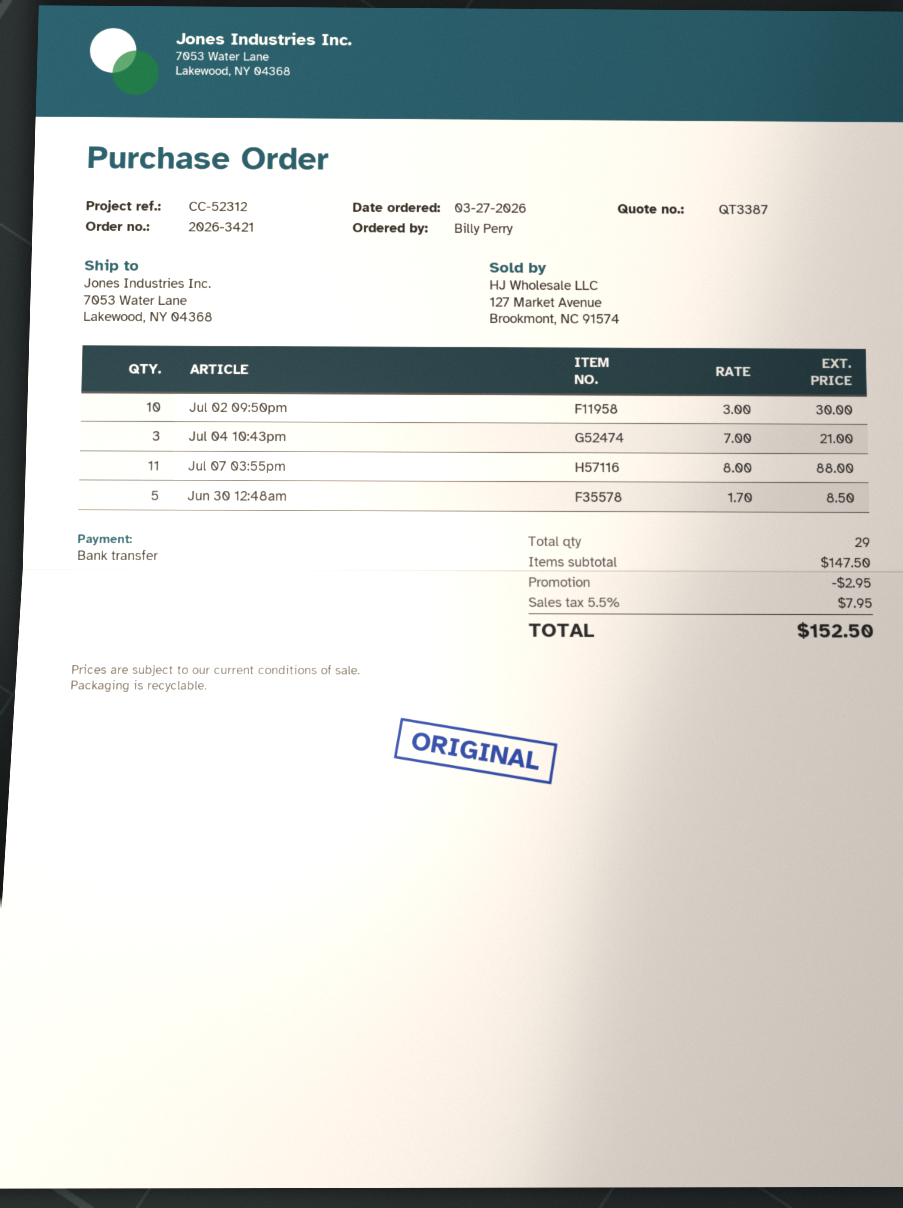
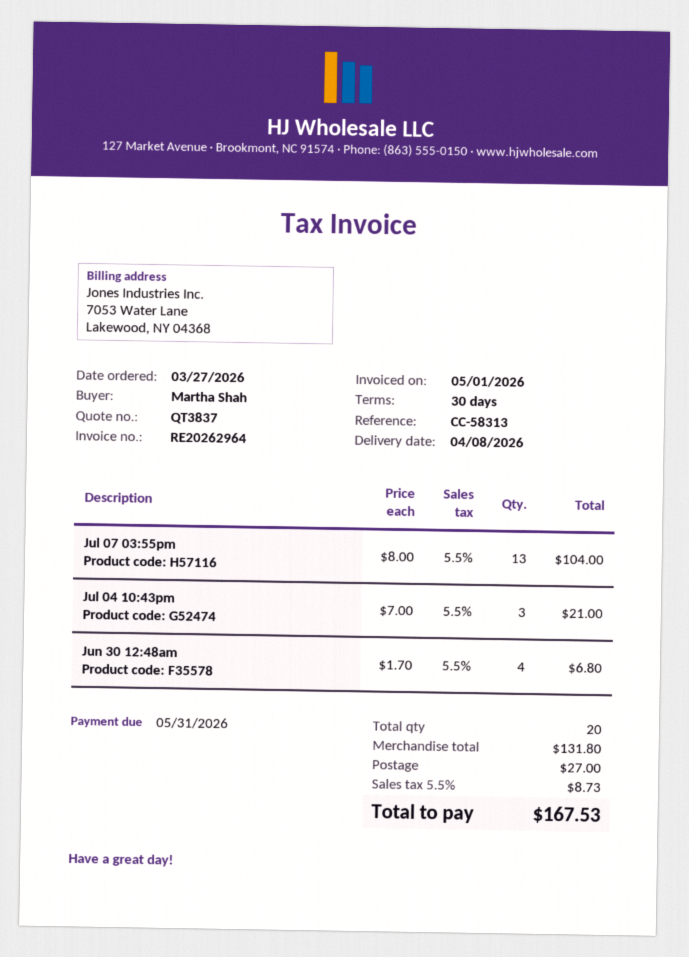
quote number: QT3387 -> QT3837
reference: CC-52312 -> CC-58313
ordered by: Billy Perry -> Martha Shah
Jul 02 09:50pm: 10 x 3.00 = 30.00 -> none
Jul 07 03:55pm: 11 x 8.00 = 88.00 -> 13 x 8.00 = 104.00
Jun 30 12:48am: 5 x 1.70 = 8.50 -> 4 x 1.70 = 6.80
total quantity: 29 -> 20
subtotal: 147.50 -> 131.80
discount: 2.95 -> none
shipping: none -> 27.00
tax: 5.5% = 7.95 -> 5.5% = 8.73
total: 152.50 -> 167.53

